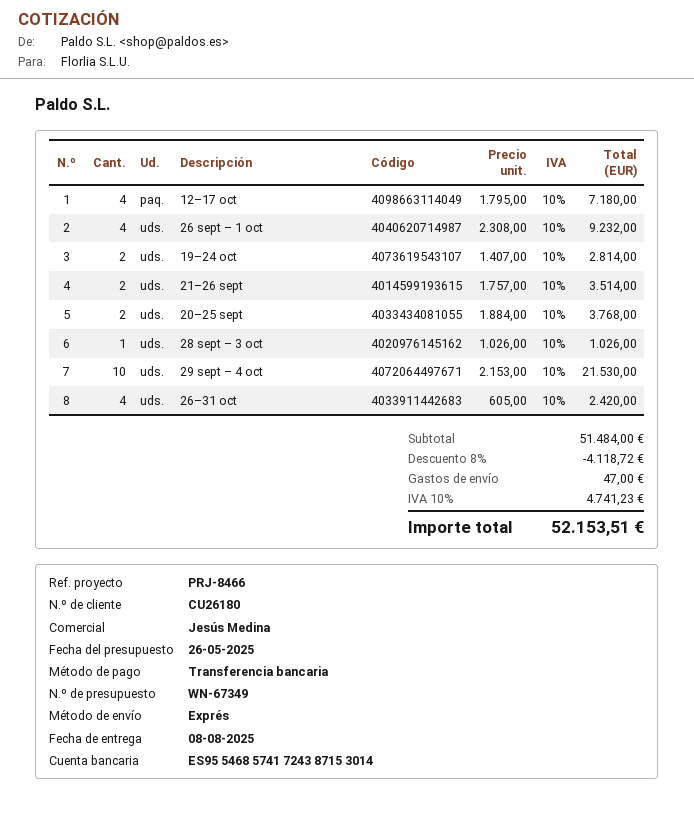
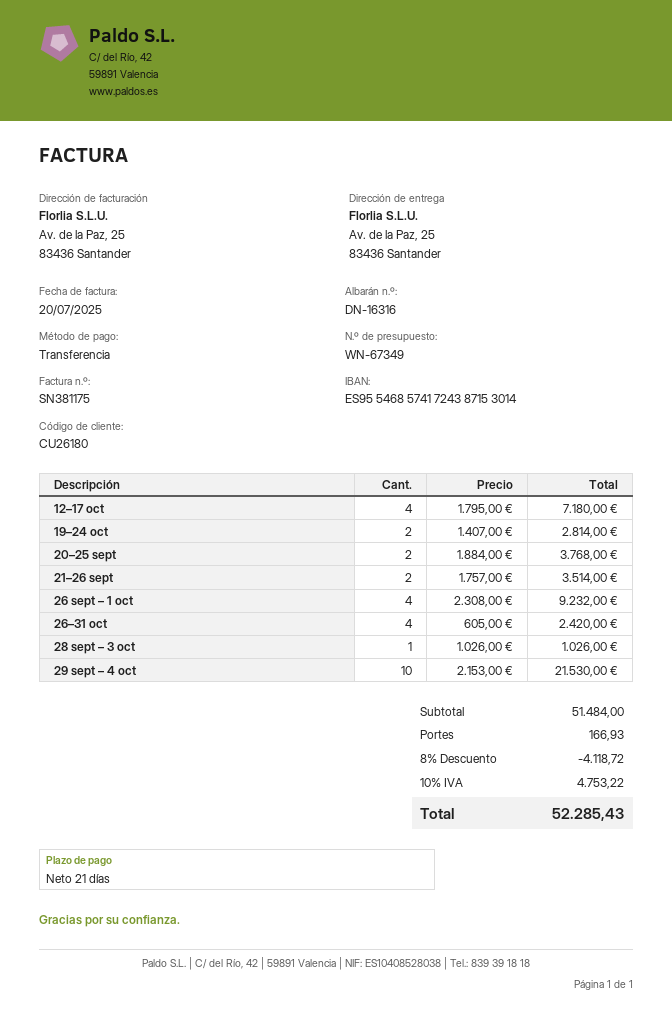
shipping: 47.00 -> 166.93
tax: 10% = 4741.23 -> 10% = 4753.22
total: 52153.51 -> 52285.43

